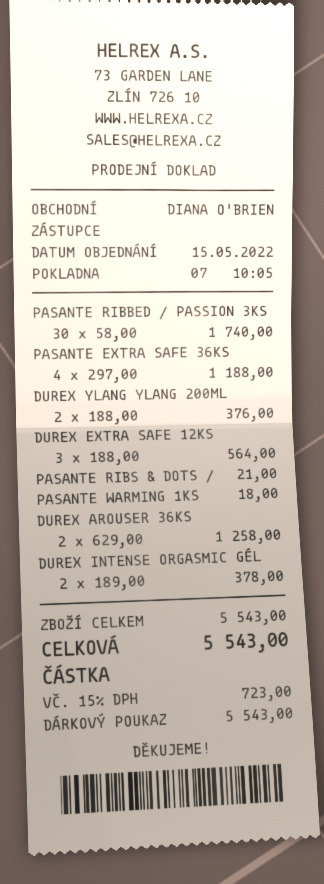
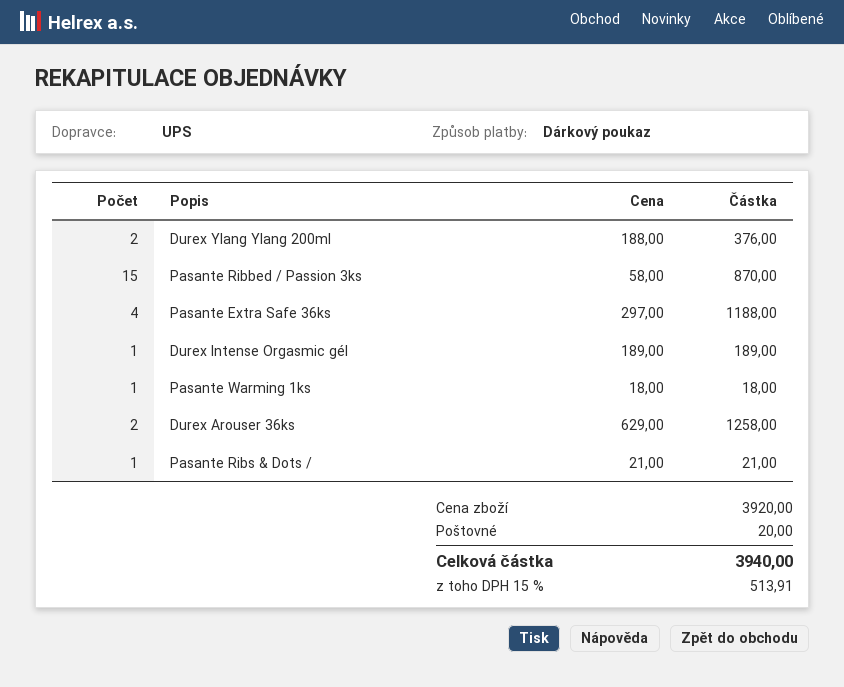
PASANTE RIBBED / PASSION 3KS: 30 x 58.00 = 1740.00 -> 15 x 58.00 = 870.00
DUREX EXTRA SAFE 12KS: 3 x 188.00 = 564.00 -> none
DUREX INTENSE ORGASMIC GÉL: 2 x 189.00 = 378.00 -> 1 x 189.00 = 189.00
subtotal: 5543.00 -> 3920.00
shipping: none -> 20.00
tax: 15% = 723.00 -> 15% = 513.91
total: 5543.00 -> 3940.00

